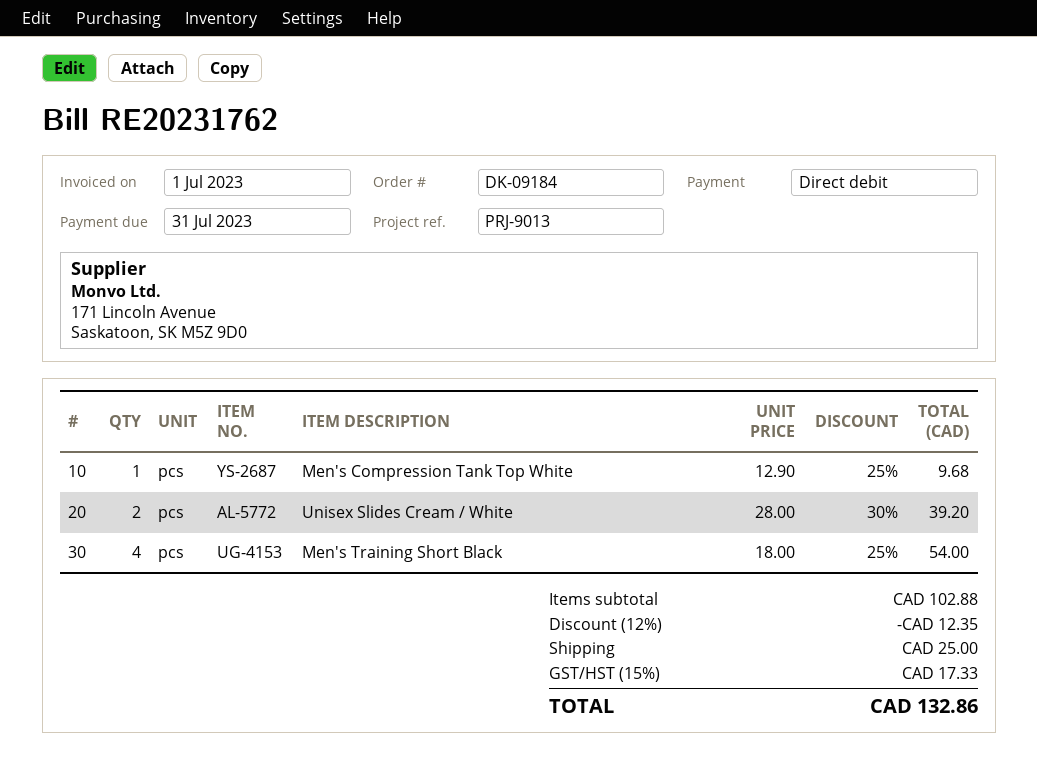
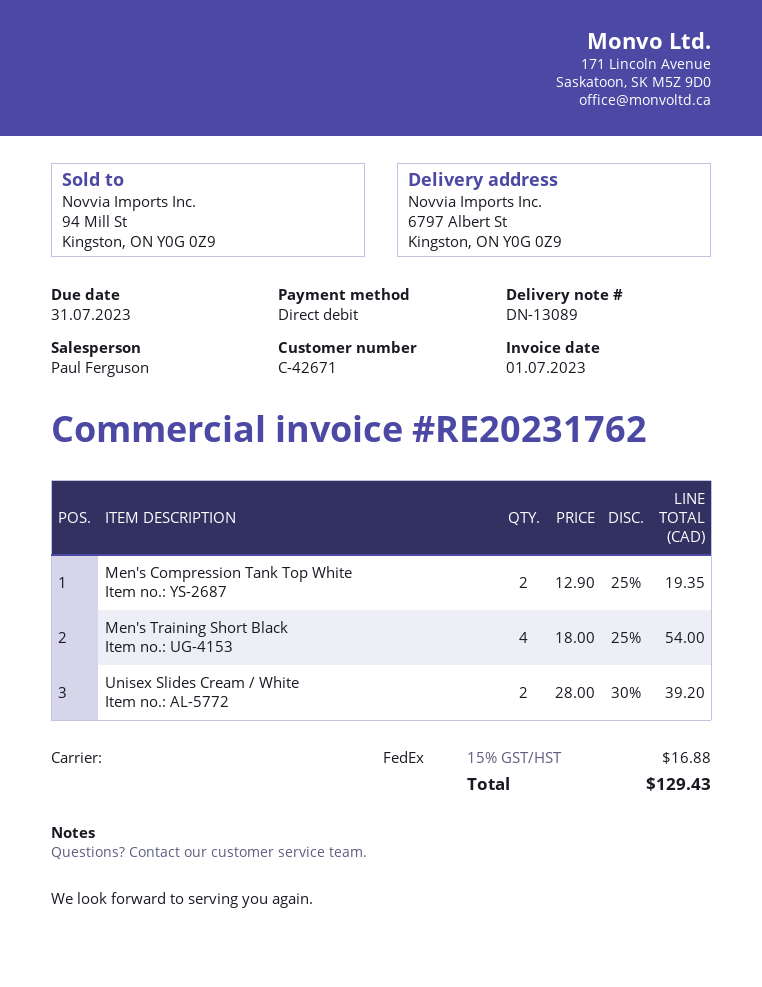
Men's Compression Tank Top White: 1 x 12.90 - 25% = 9.68 -> 2 x 12.90 - 25% = 19.35
discount: 12% = 12.35 -> none
shipping: 25.00 -> none
tax: 15% = 17.33 -> 15% = 16.88
total: 132.86 -> 129.43

